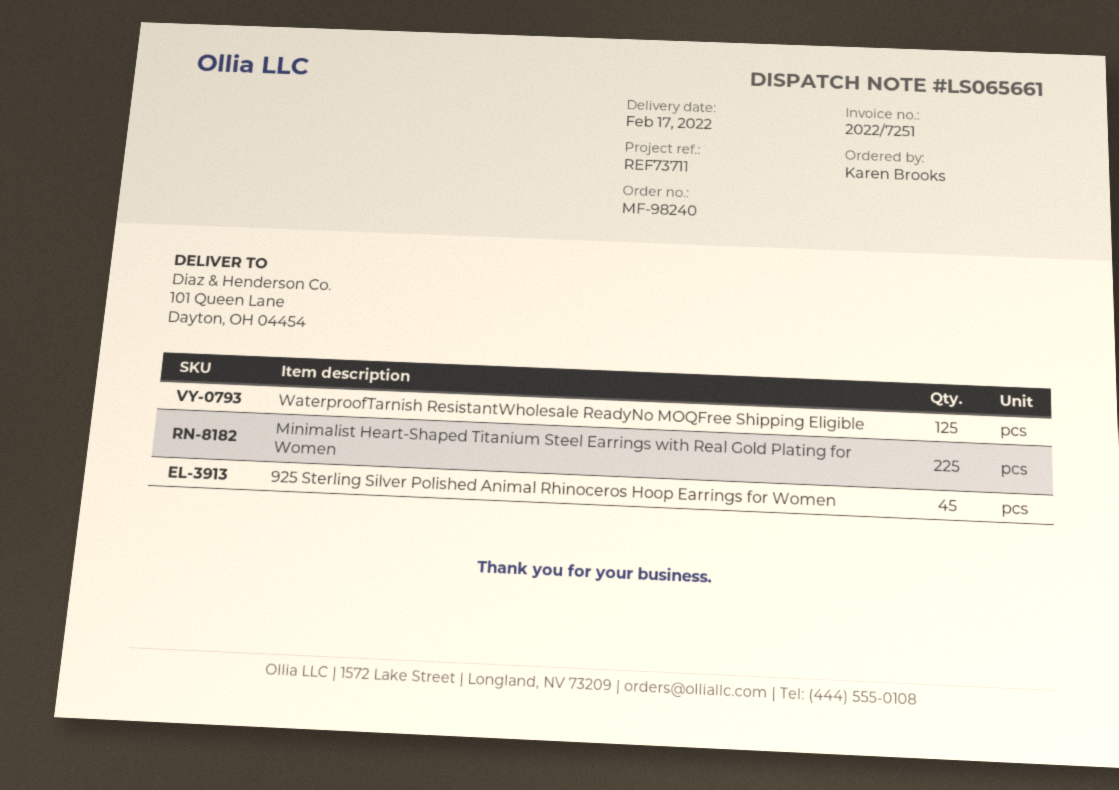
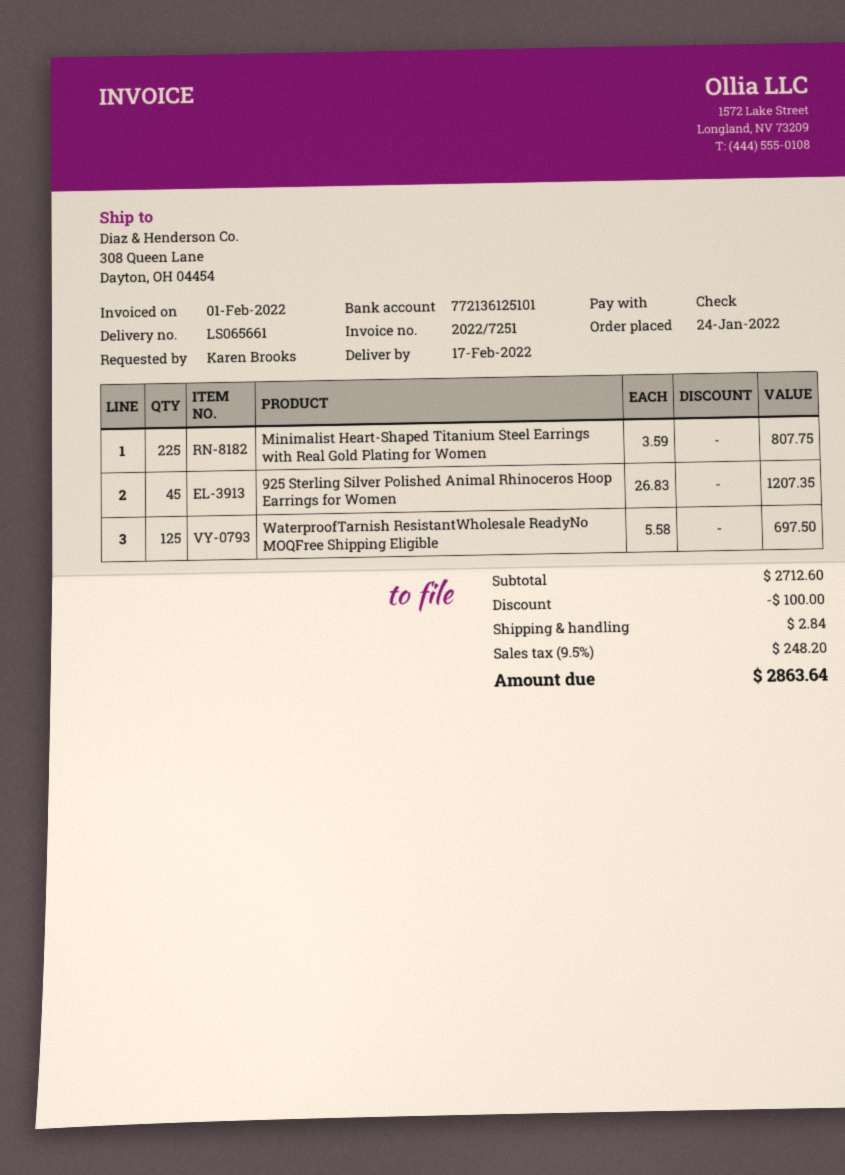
ship to: 101 Queen Lane, Dayton, OH 04454 -> 308 Queen Lane, Dayton, OH 04454

